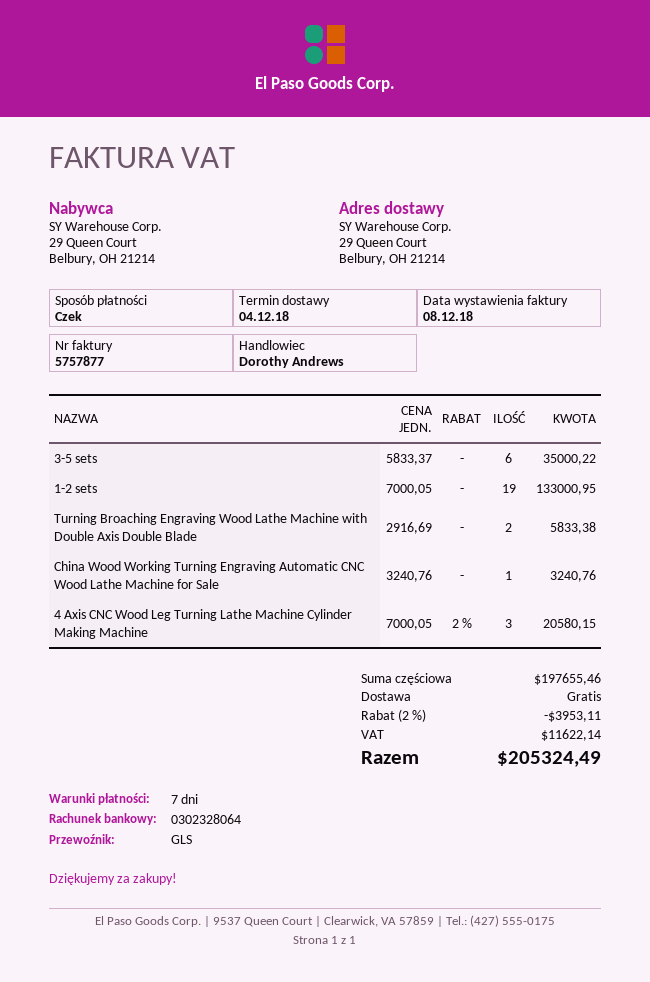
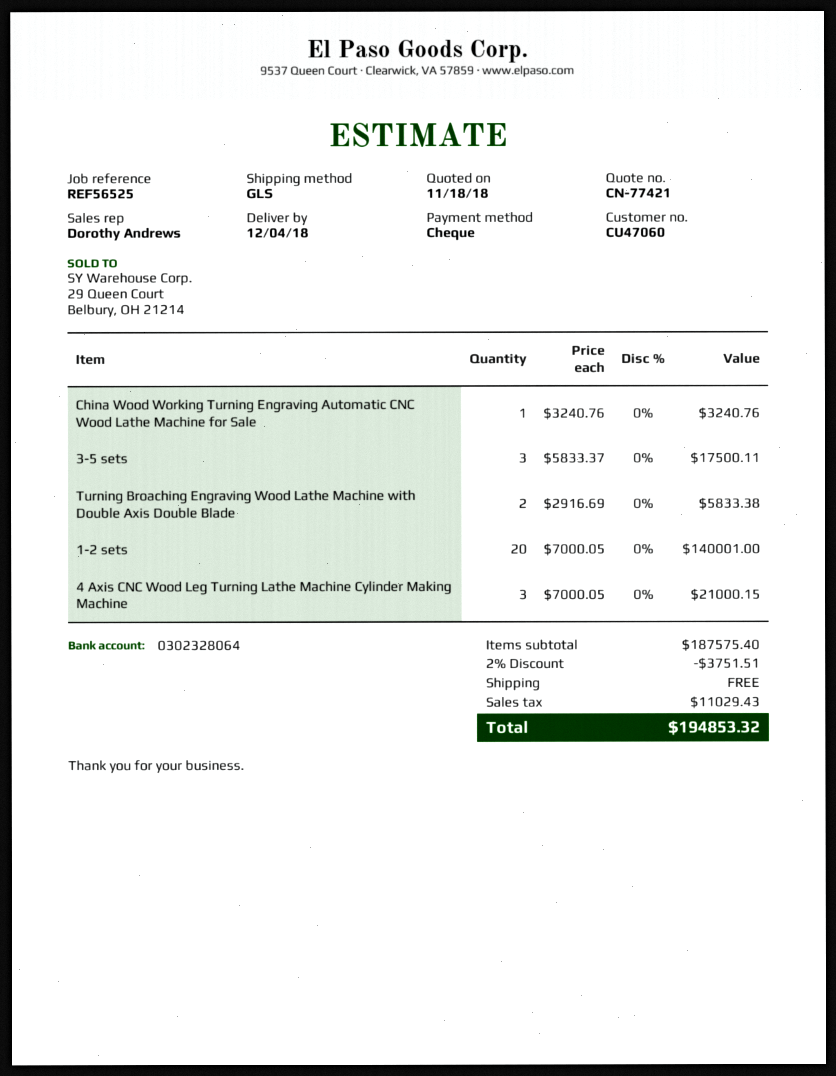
3-5 sets: 6 x 5833.37 = 35000.22 -> 3 x 5833.37 = 17500.11
1-2 sets: 19 x 7000.05 = 133000.95 -> 20 x 7000.05 = 140001.00
4 Axis CNC Wood Leg Turning Lathe Machine Cylinder Making Machine: 3 x 7000.05 - 2% = 20580.15 -> 3 x 7000.05 = 21000.15
subtotal: 197655.46 -> 187575.40
discount: 2% = 3953.11 -> 2% = 3751.51
tax: 11622.14 -> 11029.43
total: 205324.49 -> 194853.32

